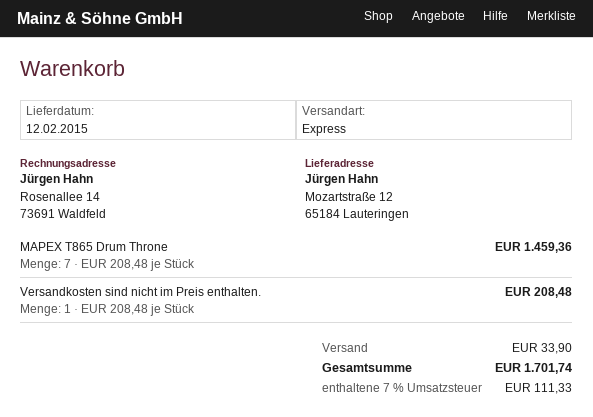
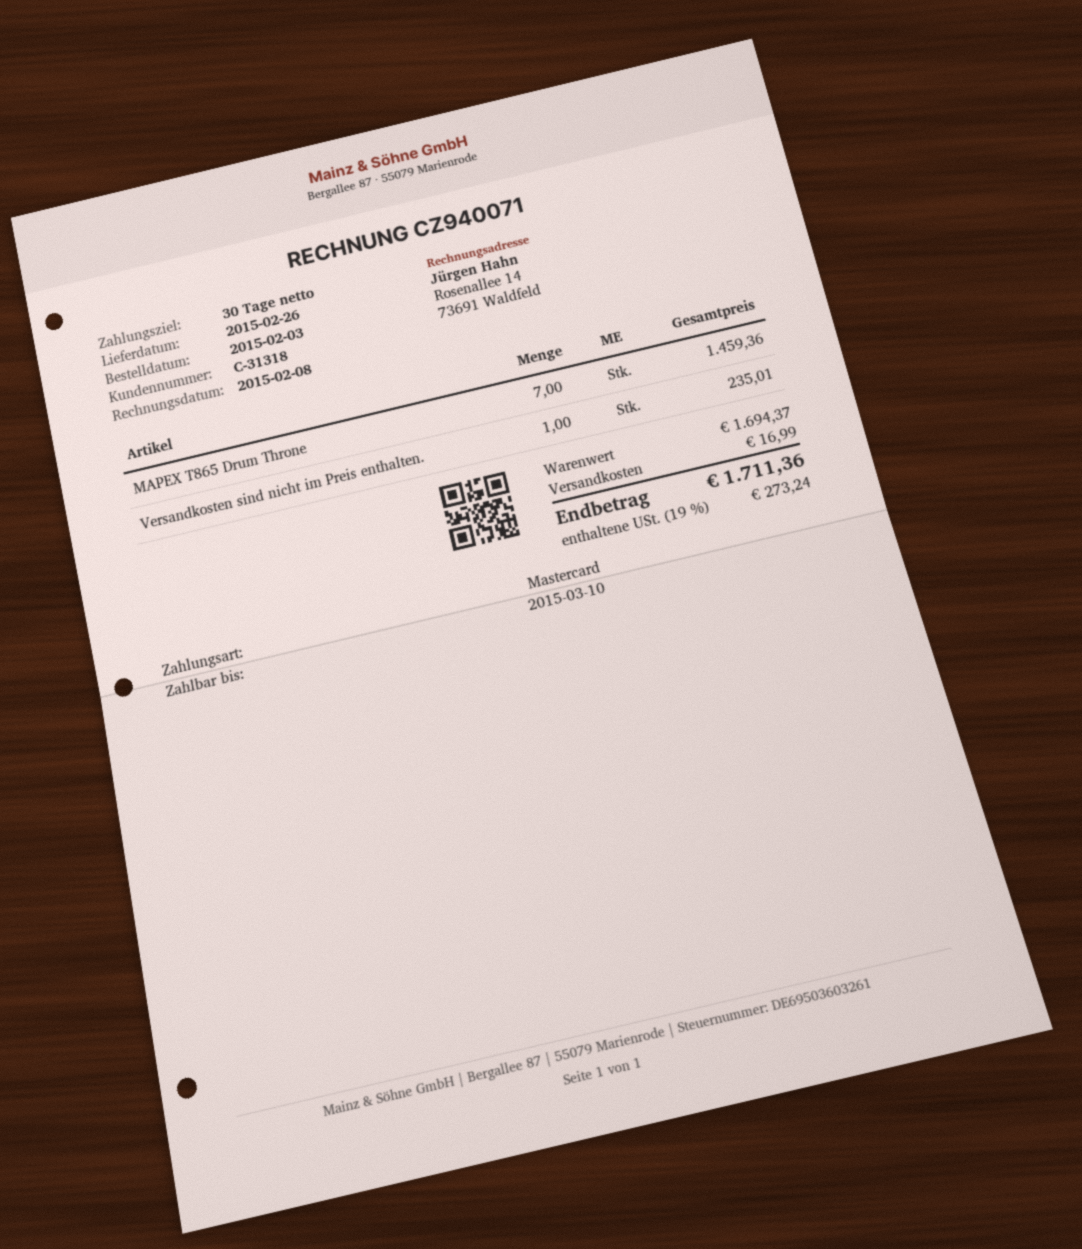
delivery date: 2015-02-12 -> 2015-02-26
Versandkosten sind nicht im Preis enthalten.: 1 for 208.48 -> 1 for 235.01
shipping: 33.90 -> 16.99
tax: 7% = 111.33 -> 19% = 273.24
total: 1701.74 -> 1711.36

